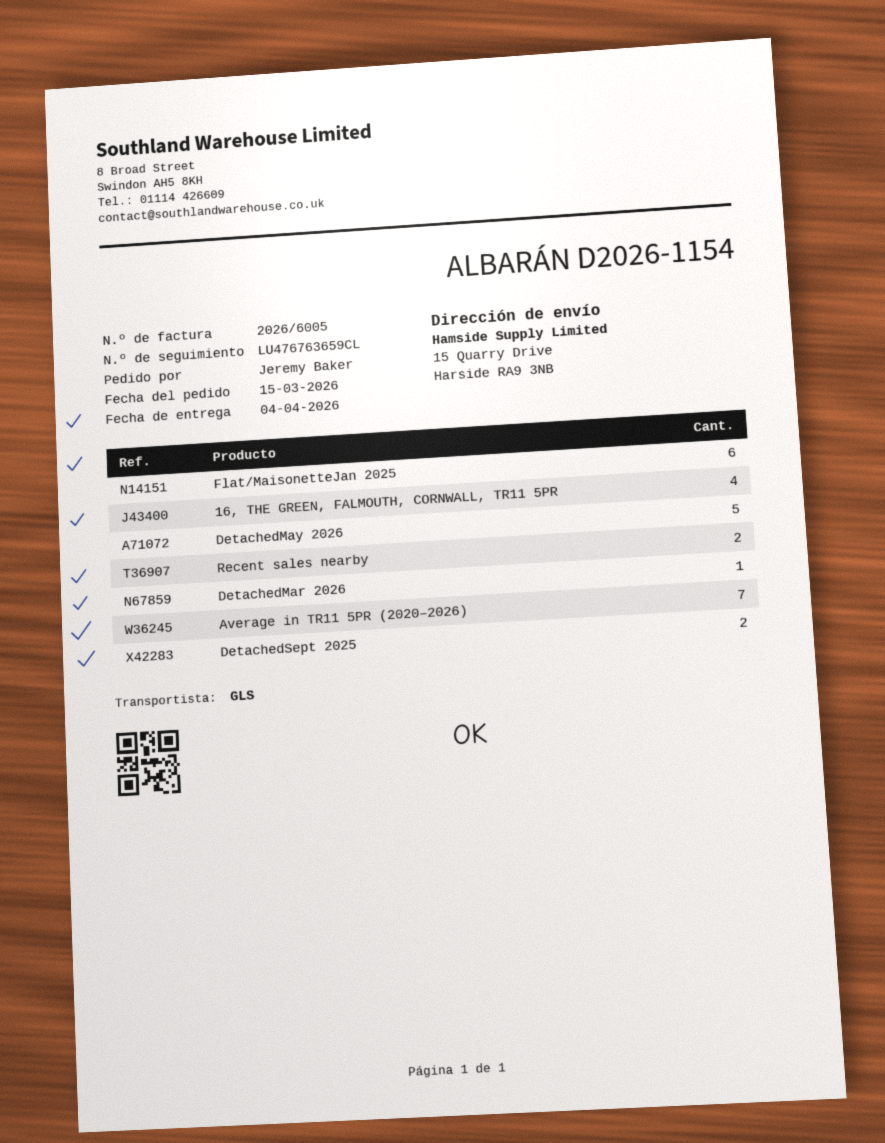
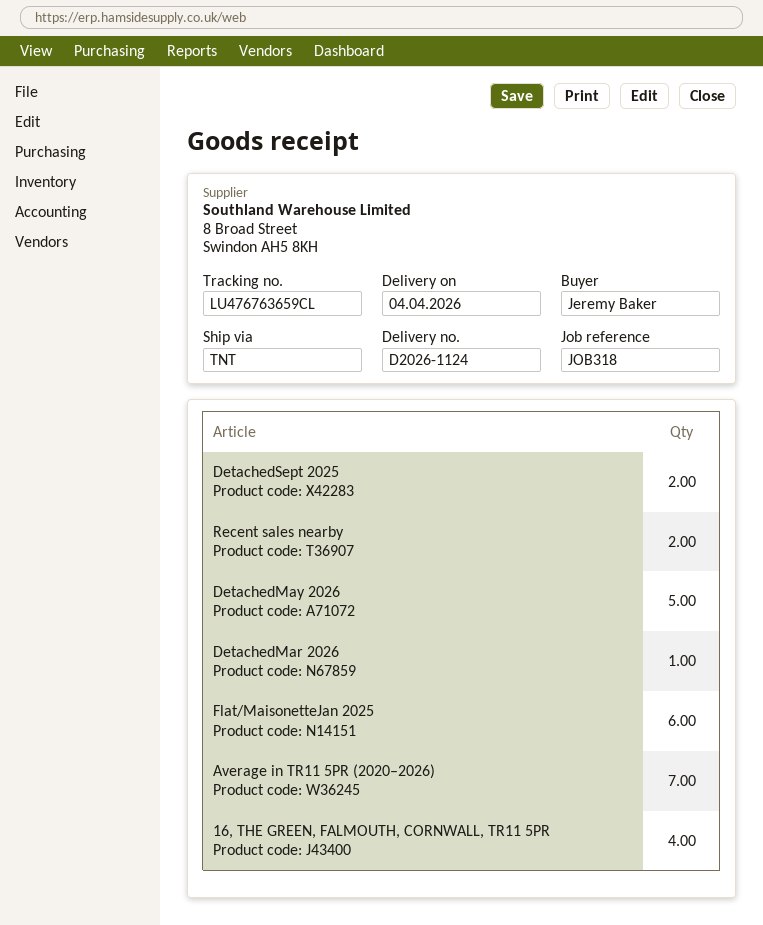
delivery note number: D2026-1154 -> D2026-1124
shipping method: GLS -> TNT

